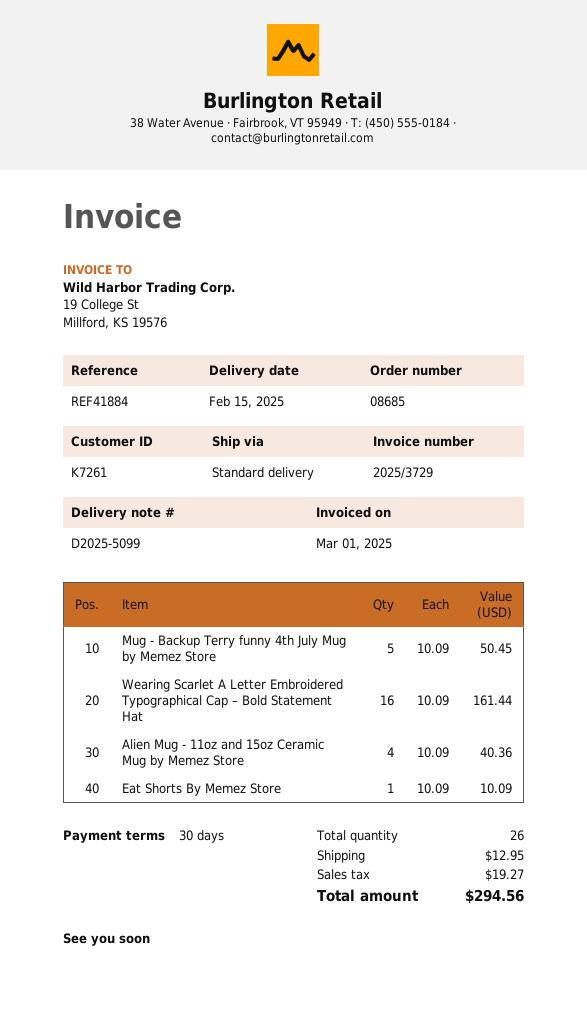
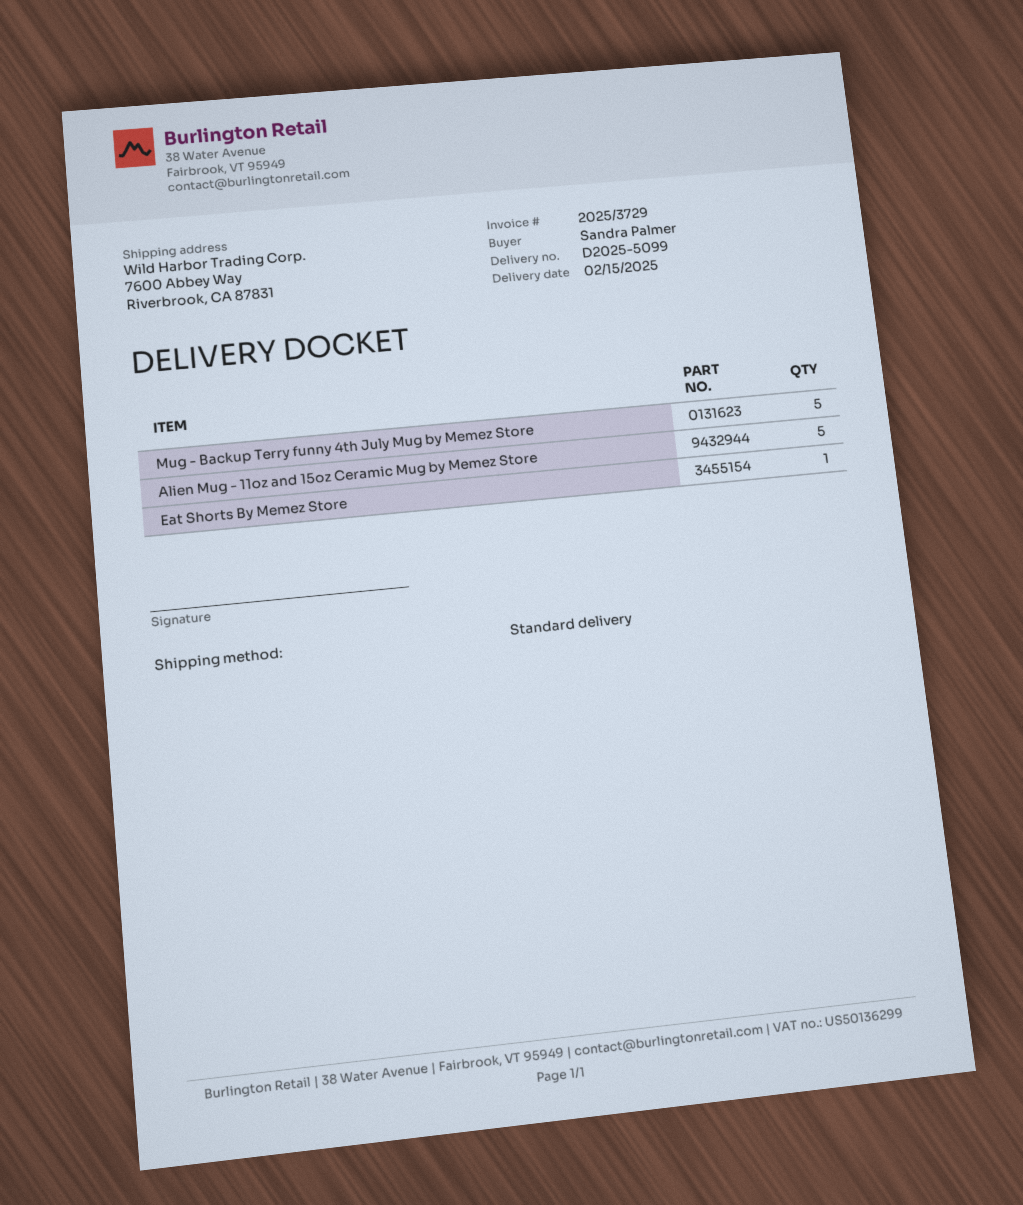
Wearing Scarlet A Letter Embroidered Typographical Cap – Bold Statement Hat: 16 -> none
Alien Mug - 11oz and 15oz Ceramic Mug by Memez Store: 4 -> 5

